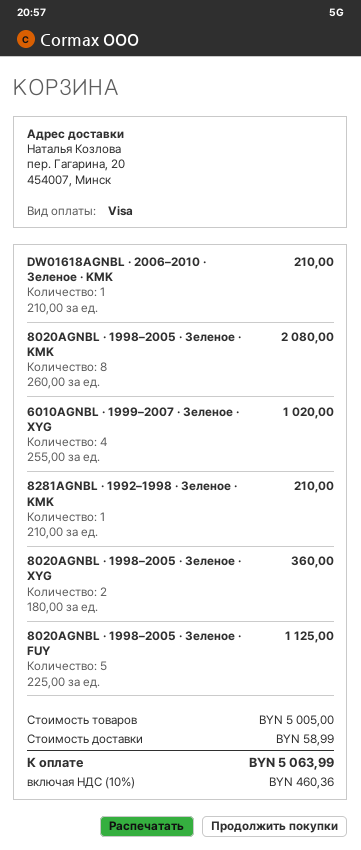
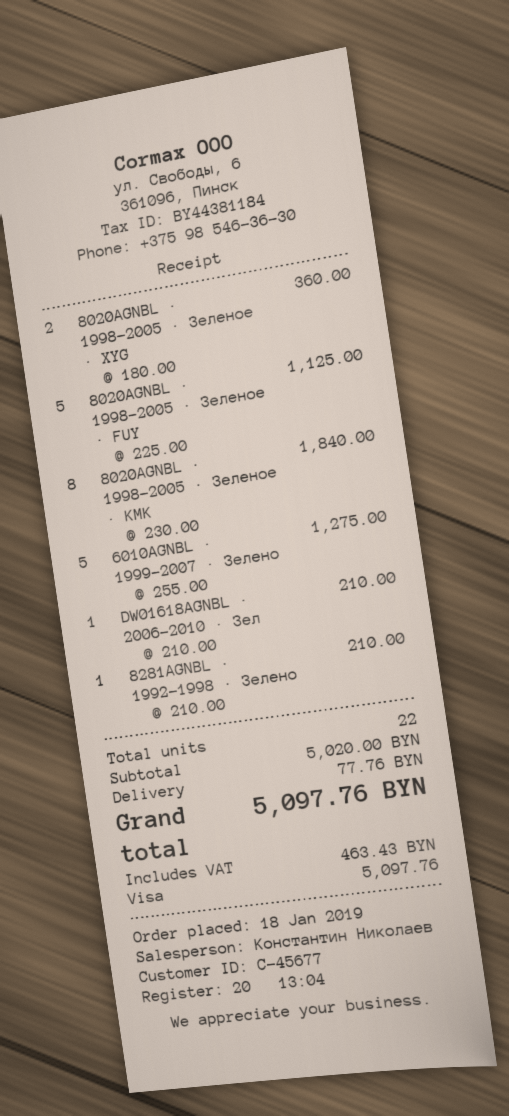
8020AGNBL · 1998–2005 · Зеленое · KMK: 8 x 260.00 = 2080.00 -> 8 x 230.00 = 1840.00
6010AGNBL · 1999–2007 · Зеленое · XYG: 4 x 255.00 = 1020.00 -> 5 x 255.00 = 1275.00
subtotal: 5005.00 -> 5020.00
shipping: 58.99 -> 77.76
tax: 460.36 -> 463.43
total: 5063.99 -> 5097.76

